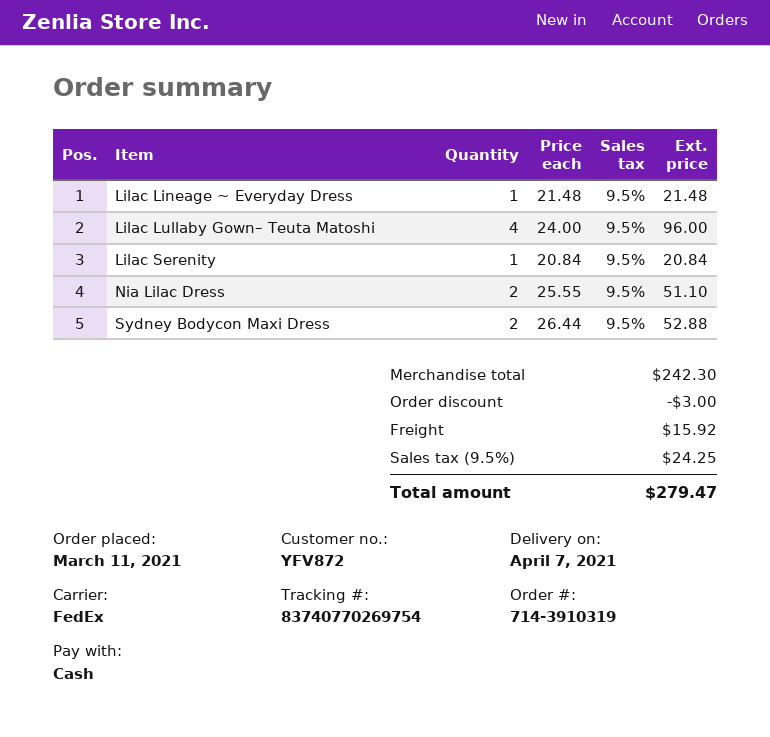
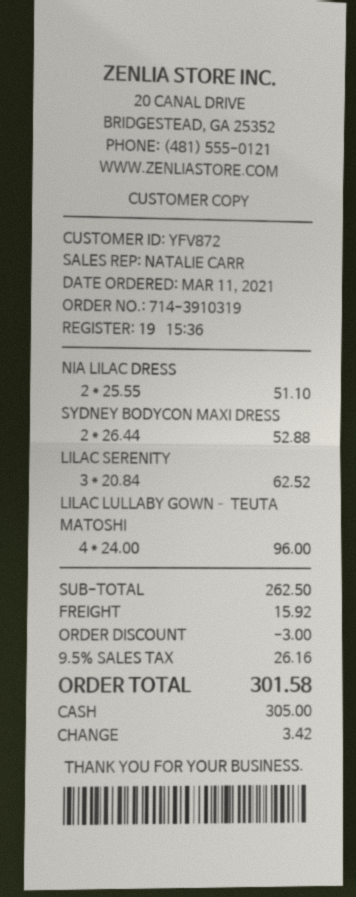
Lilac Lineage ~ Everyday Dress: 1 x 21.48 = 21.48 -> none
Lilac Serenity: 1 x 20.84 = 20.84 -> 3 x 20.84 = 62.52
subtotal: 242.30 -> 262.50
tax: 9.5% = 24.25 -> 9.5% = 26.16
total: 279.47 -> 301.58

